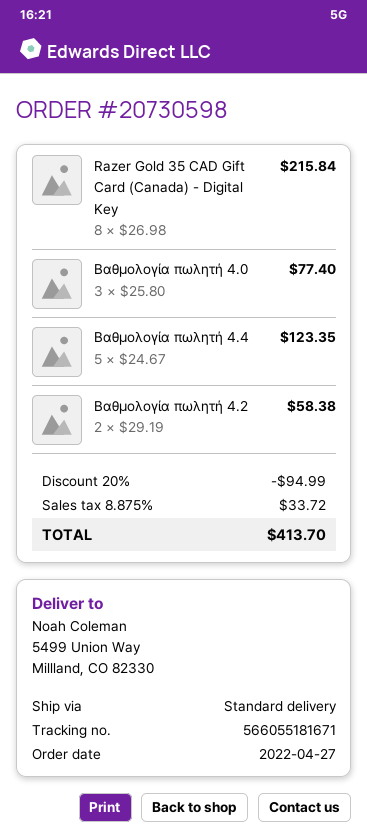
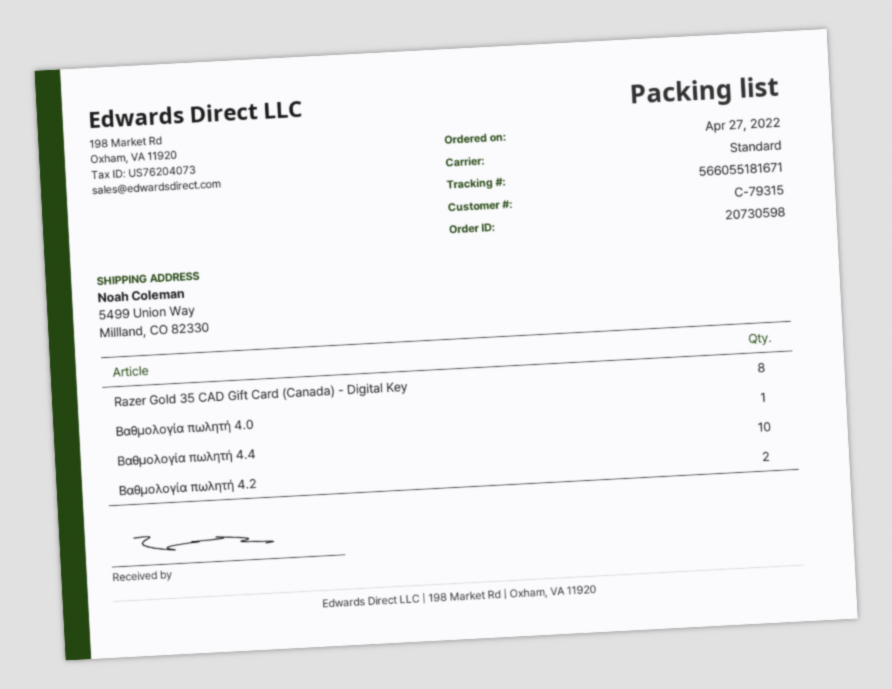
Βαθμολογία πωλητή 4.0: 3 -> 1
Βαθμολογία πωλητή 4.4: 5 -> 10

